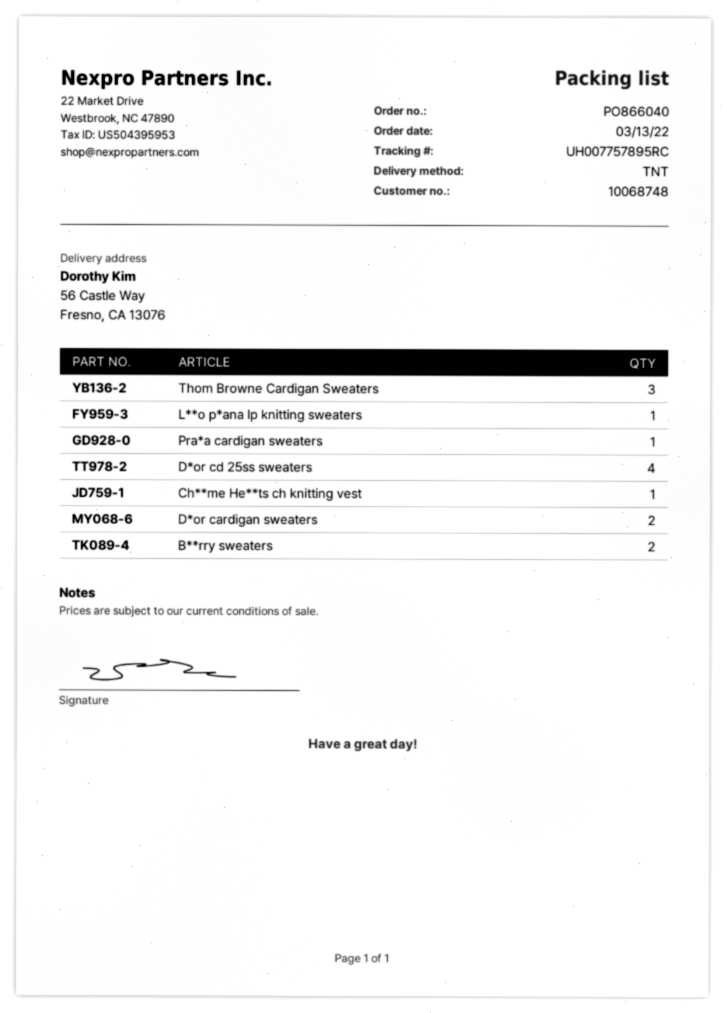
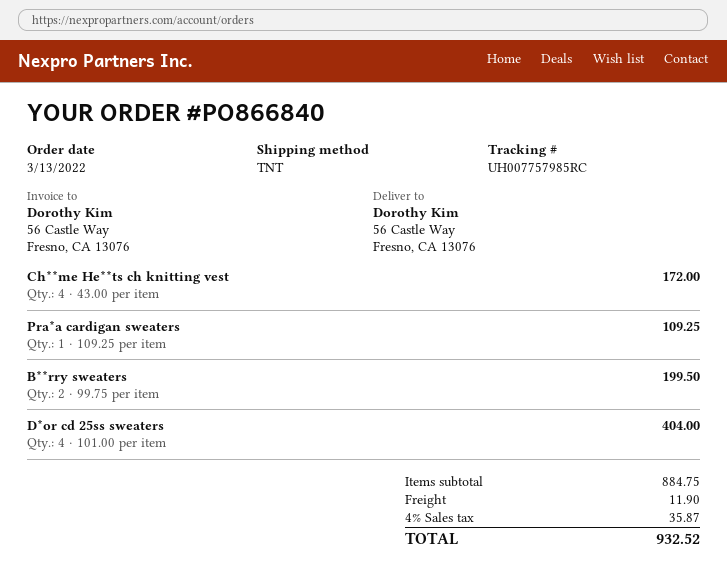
order number: PO866040 -> PO866840
tracking number: UH007757895RC -> UH007757985RC
Thom Browne Cardigan Sweaters: 3 -> none
L**o p*ana lp knitting sweaters: 1 -> none
Ch**me He**ts ch knitting vest: 1 -> 4
D*or cardigan sweaters: 2 -> none

